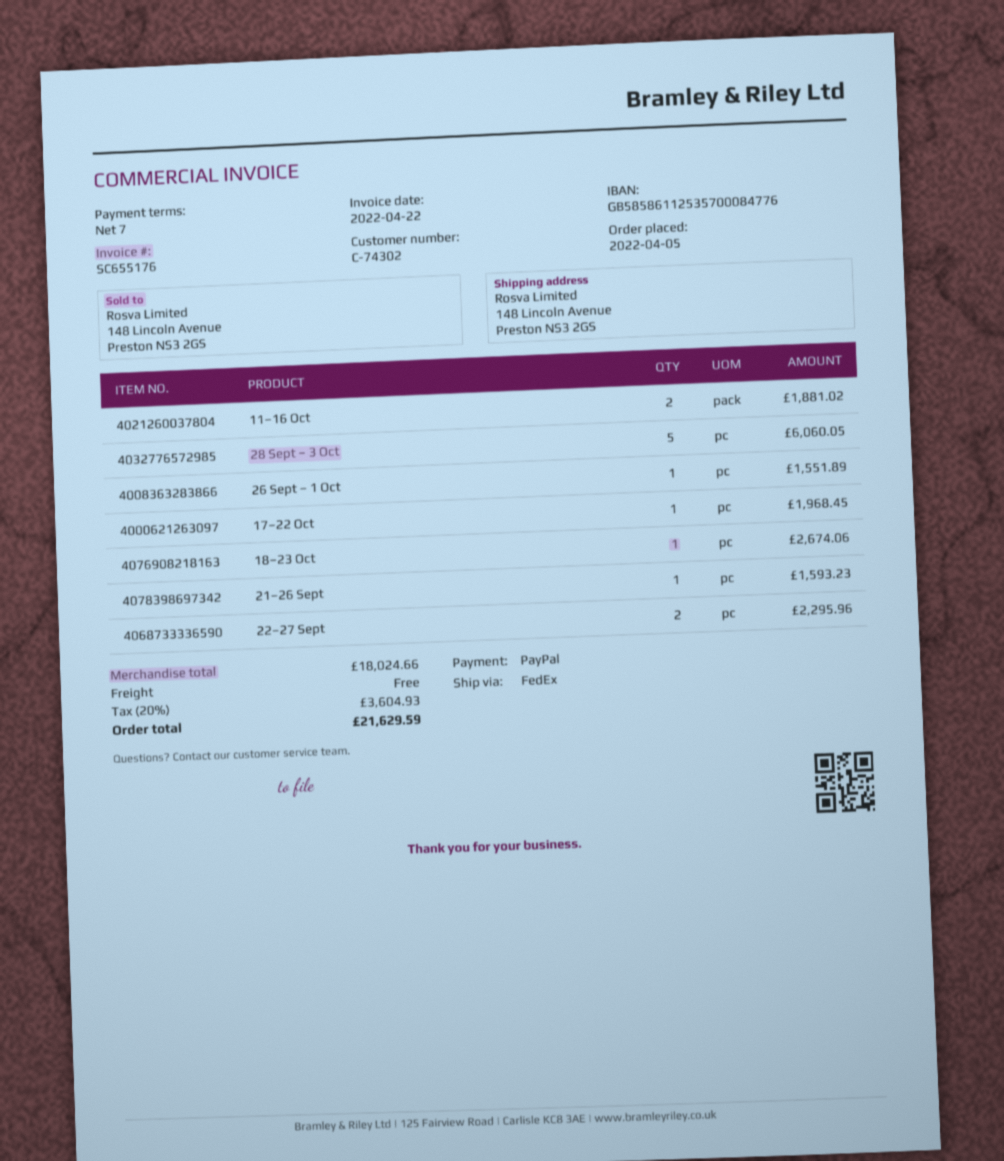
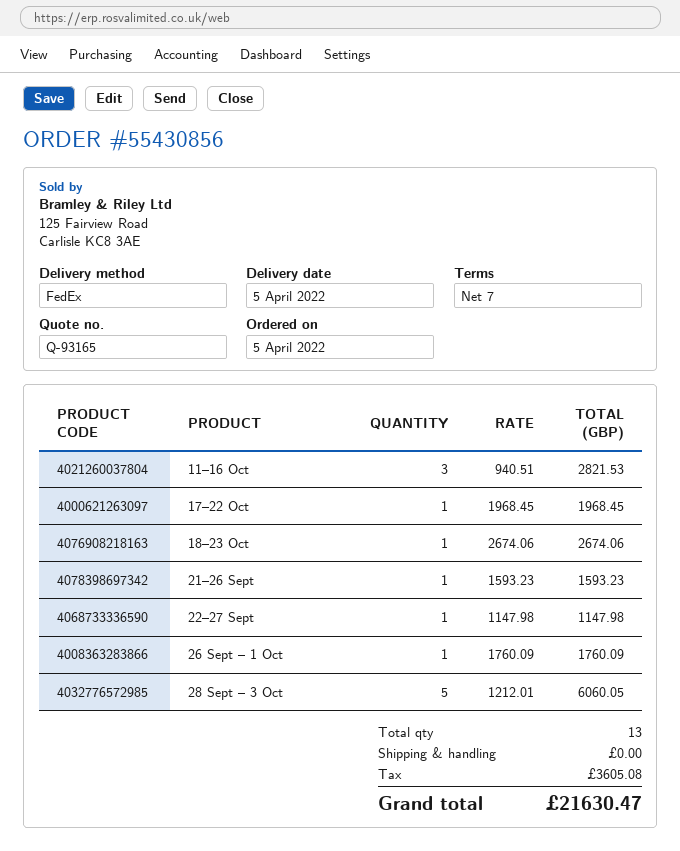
11–16 Oct: 2 for 1881.02 -> 3 for 2821.53
26 Sept – 1 Oct: 1 for 1551.89 -> 1 for 1760.09
22–27 Sept: 2 for 2295.96 -> 1 for 1147.98
tax: 3604.93 -> 3605.08
total: 21629.59 -> 21630.47

